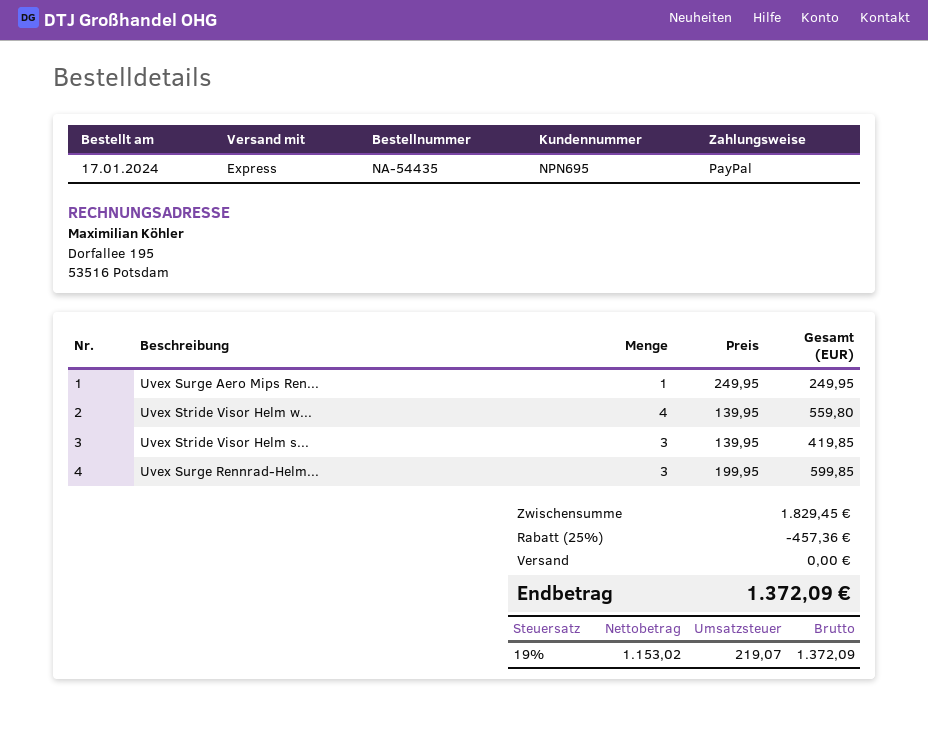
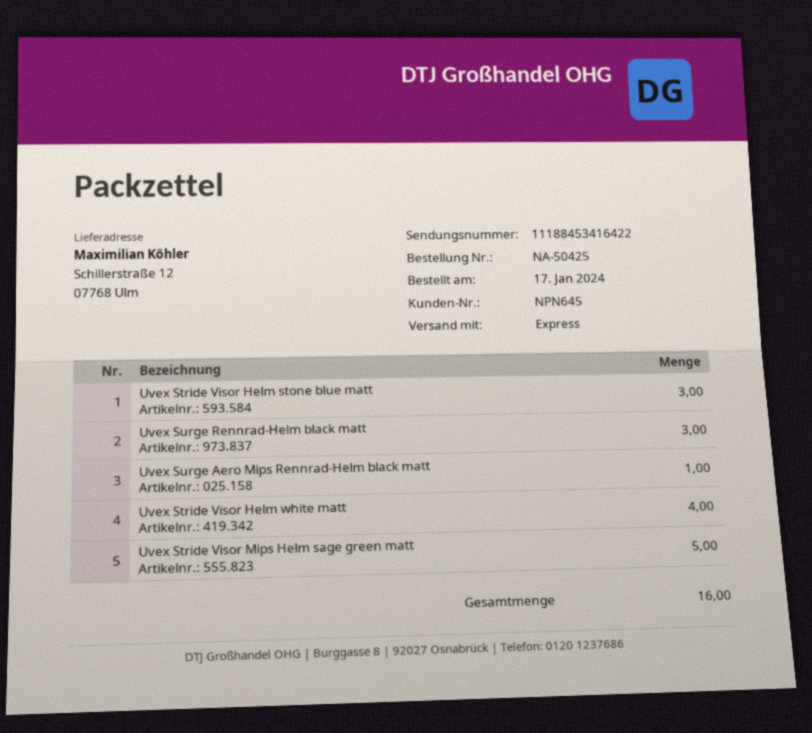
order number: NA-54435 -> NA-50425
customer number: NPN695 -> NPN645
Uvex Stride Visor Mips Helm sage green matt: none -> 5

